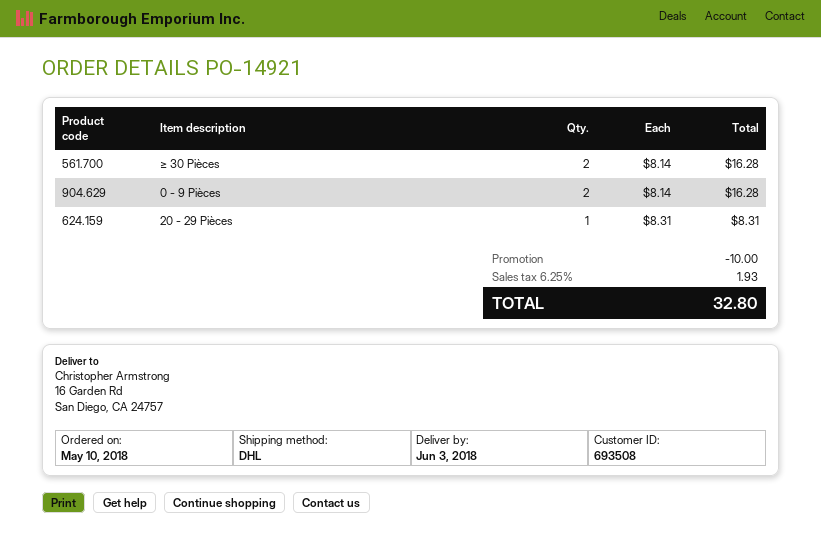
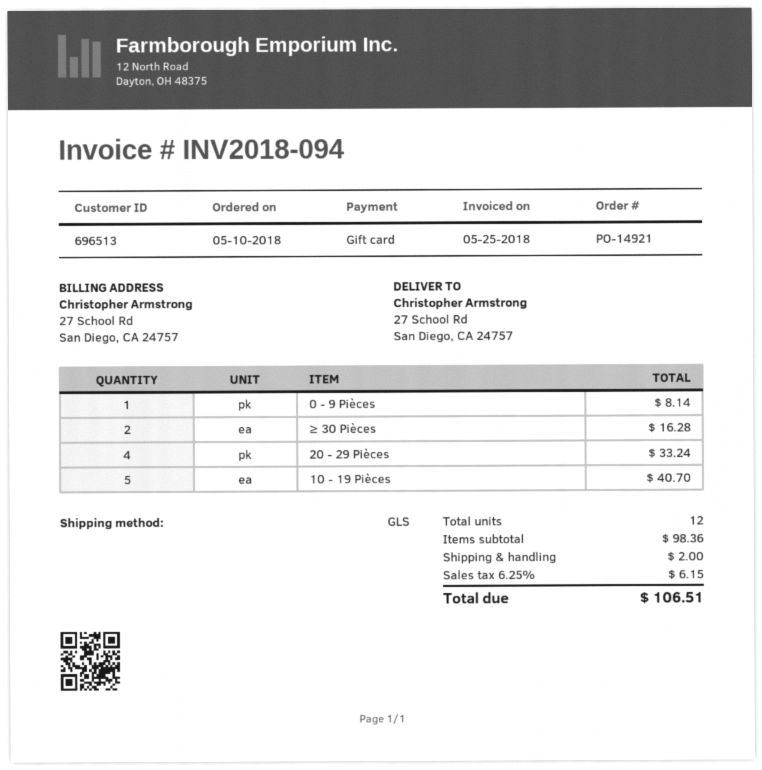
customer number: 693508 -> 696513
shipping method: DHL -> GLS
ship to: 16 Garden Rd, San Diego, CA 24757 -> 27 School Rd, San Diego, CA 24757
0 - 9 Pièces: 2 for 16.28 -> 1 for 8.14
20 - 29 Pièces: 1 for 8.31 -> 4 for 33.24
10 - 19 Pièces: none -> 5 for 40.70
discount: 10.00 -> none
shipping: none -> 2.00
tax: 6.25% = 1.93 -> 6.25% = 6.15
total: 32.80 -> 106.51

